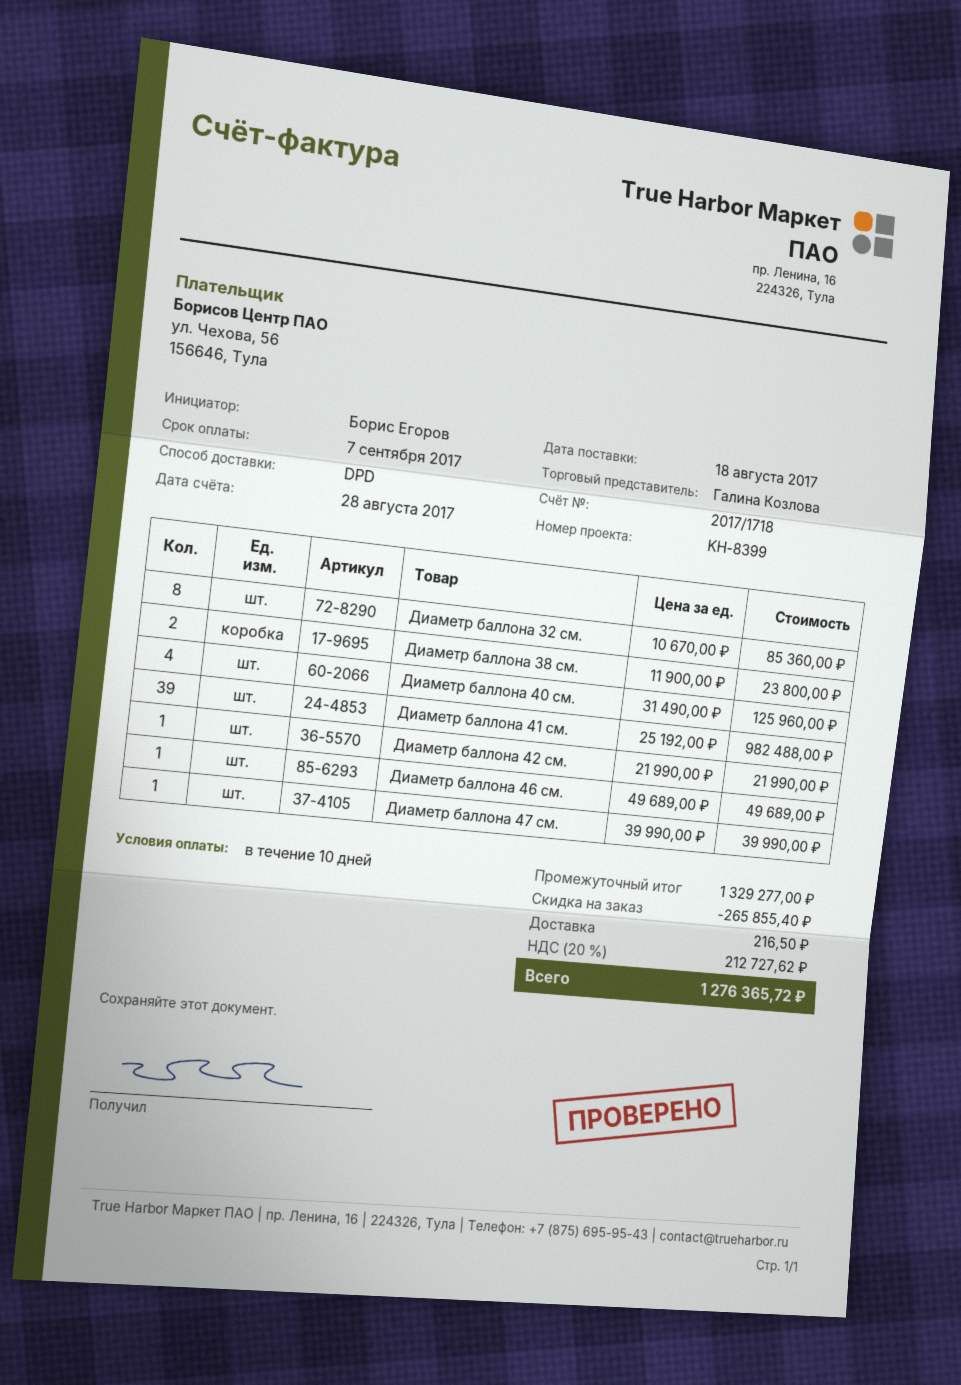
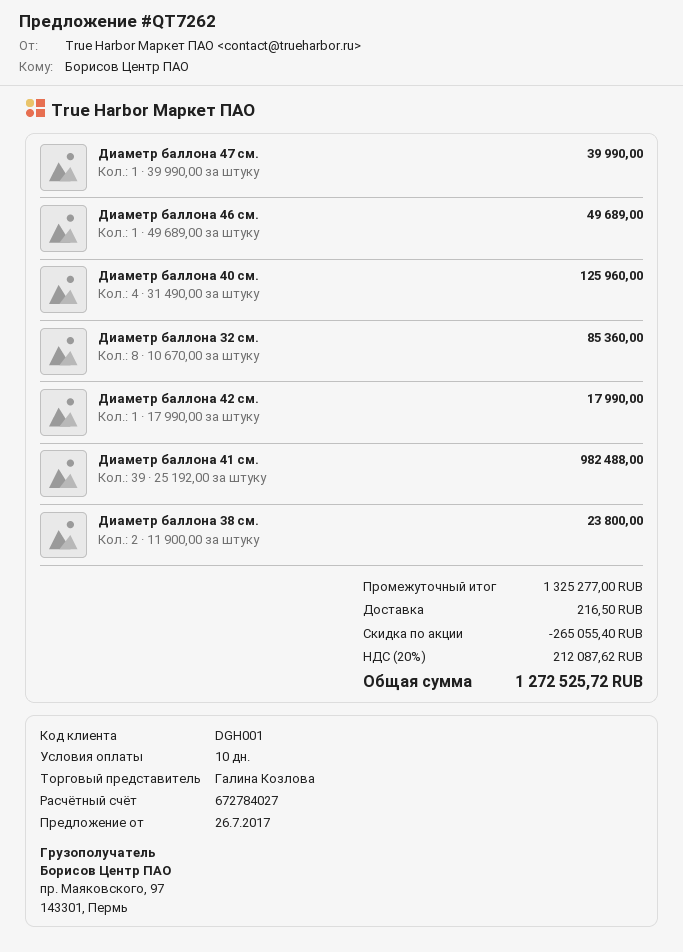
Диаметр баллона 42 см.: 1 x 21990.00 = 21990.00 -> 1 x 17990.00 = 17990.00
subtotal: 1329277.00 -> 1325277.00
discount: 265855.40 -> 265055.40
tax: 20% = 212727.62 -> 20% = 212087.62
total: 1276365.72 -> 1272525.72

